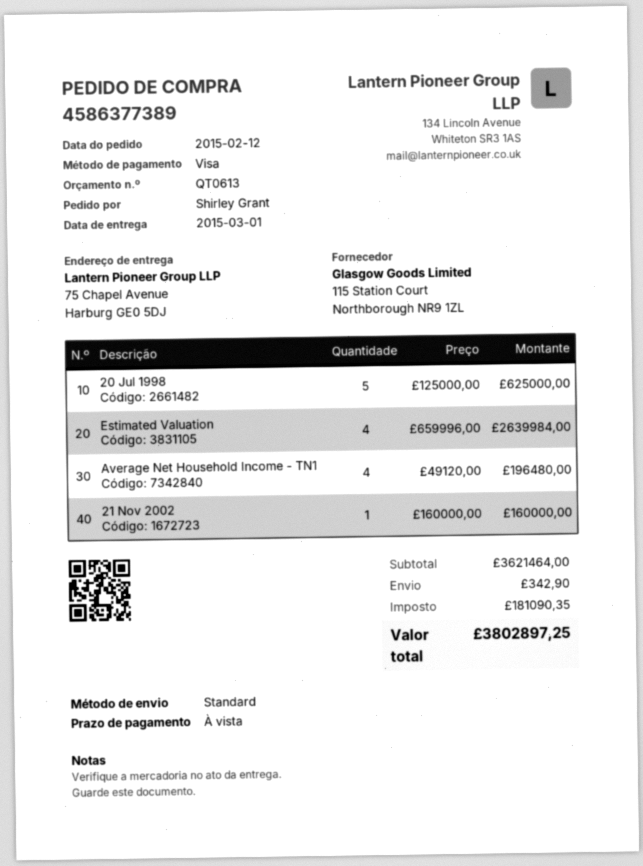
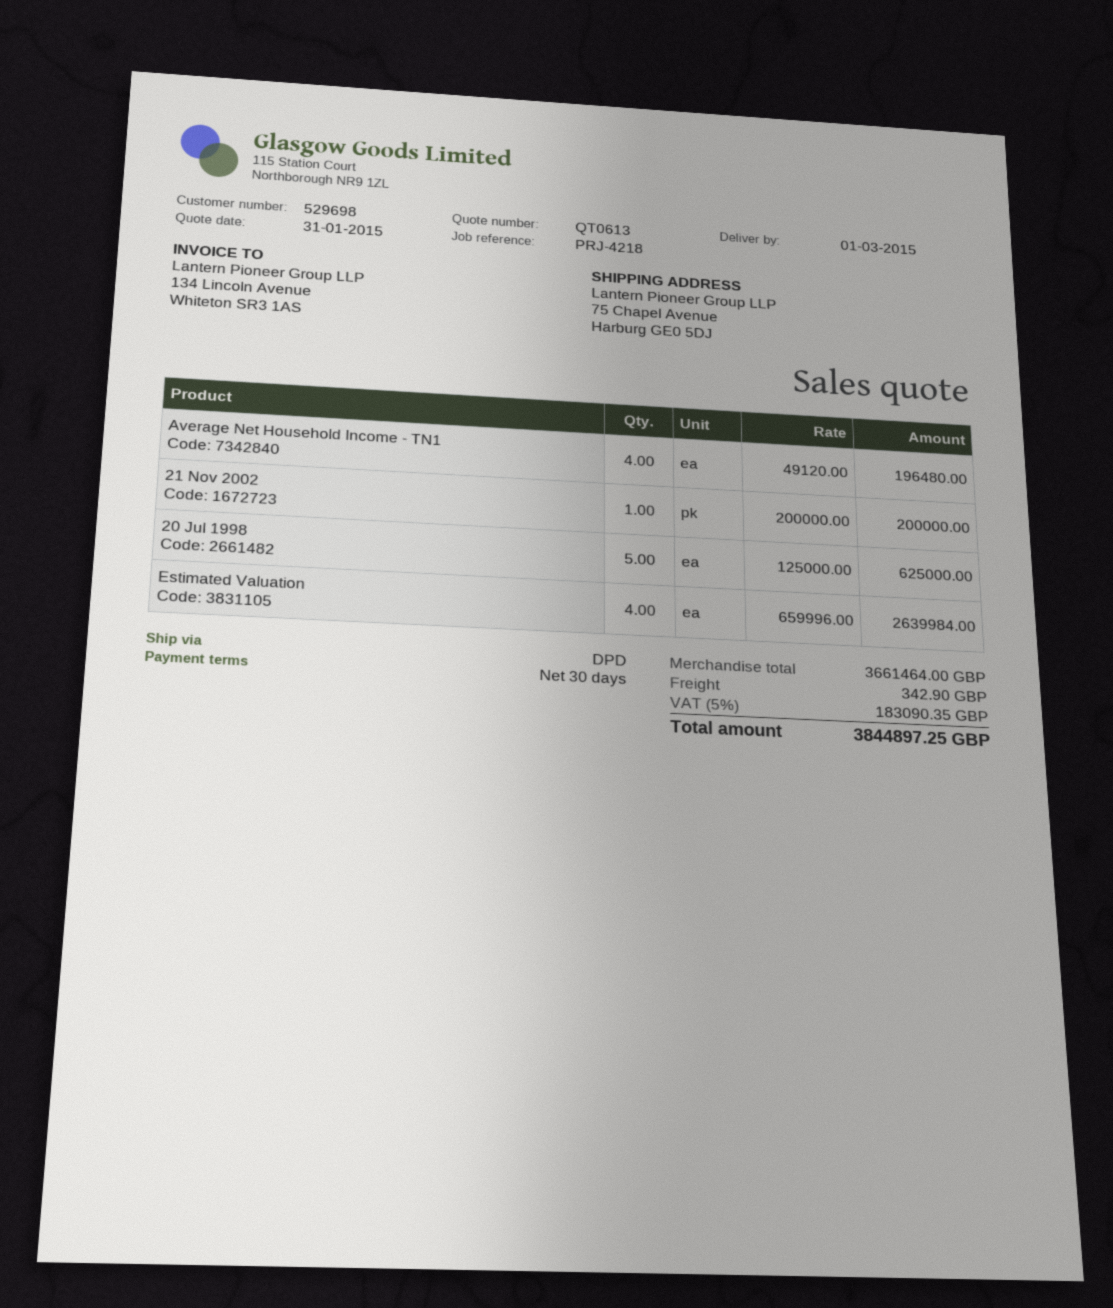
payment terms: on receipt -> 30 days
shipping method: standard -> DPD
21 Nov 2002: 1 x 160000.00 = 160000.00 -> 1 x 200000.00 = 200000.00
subtotal: 3621464.00 -> 3661464.00
tax: 181090.35 -> 183090.35
total: 3802897.25 -> 3844897.25

